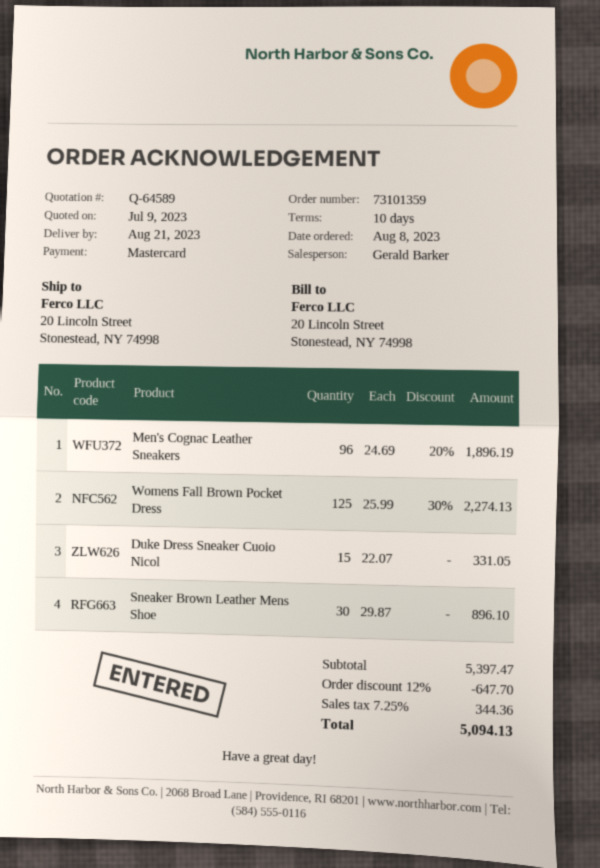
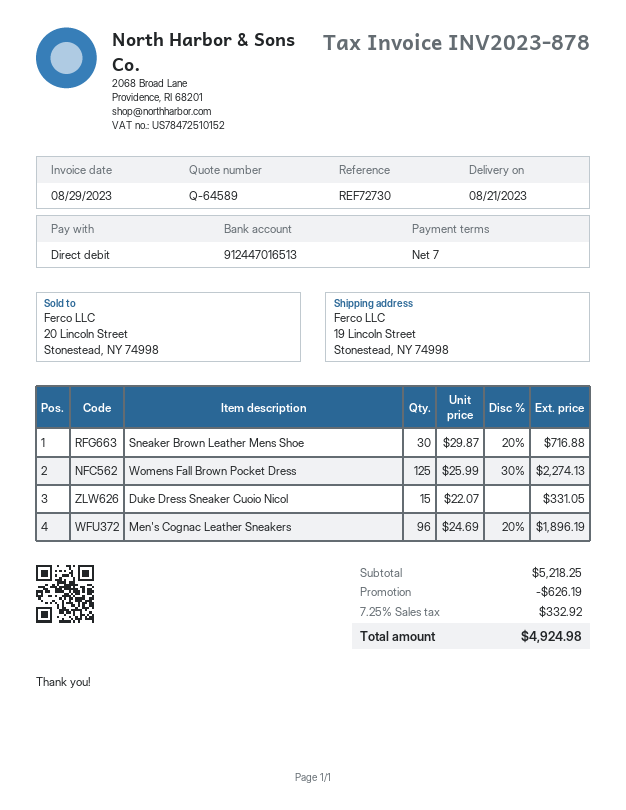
payment terms: 10 days -> 7 days
payment method: Mastercard -> direct debit
ship to: 20 Lincoln Street, Stonestead, NY 74998 -> 19 Lincoln Street, Stonestead, NY 74998
Sneaker Brown Leather Mens Shoe: 30 x 29.87 = 896.10 -> 30 x 29.87 - 20% = 716.88
subtotal: 5397.47 -> 5218.25
discount: 647.70 -> 626.19
tax: 7.25% = 344.36 -> 7.25% = 332.92
total: 5094.13 -> 4924.98

